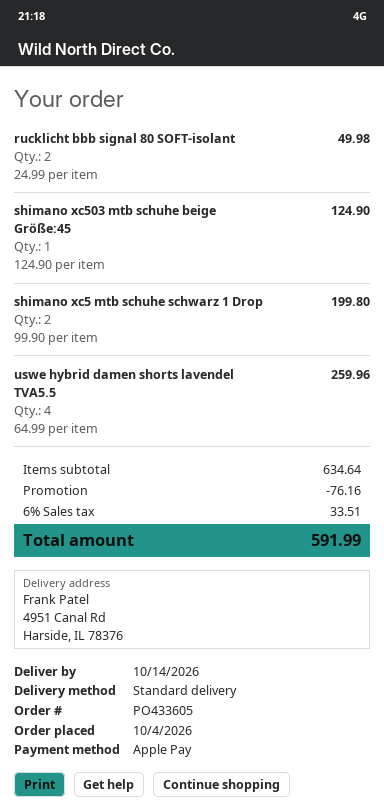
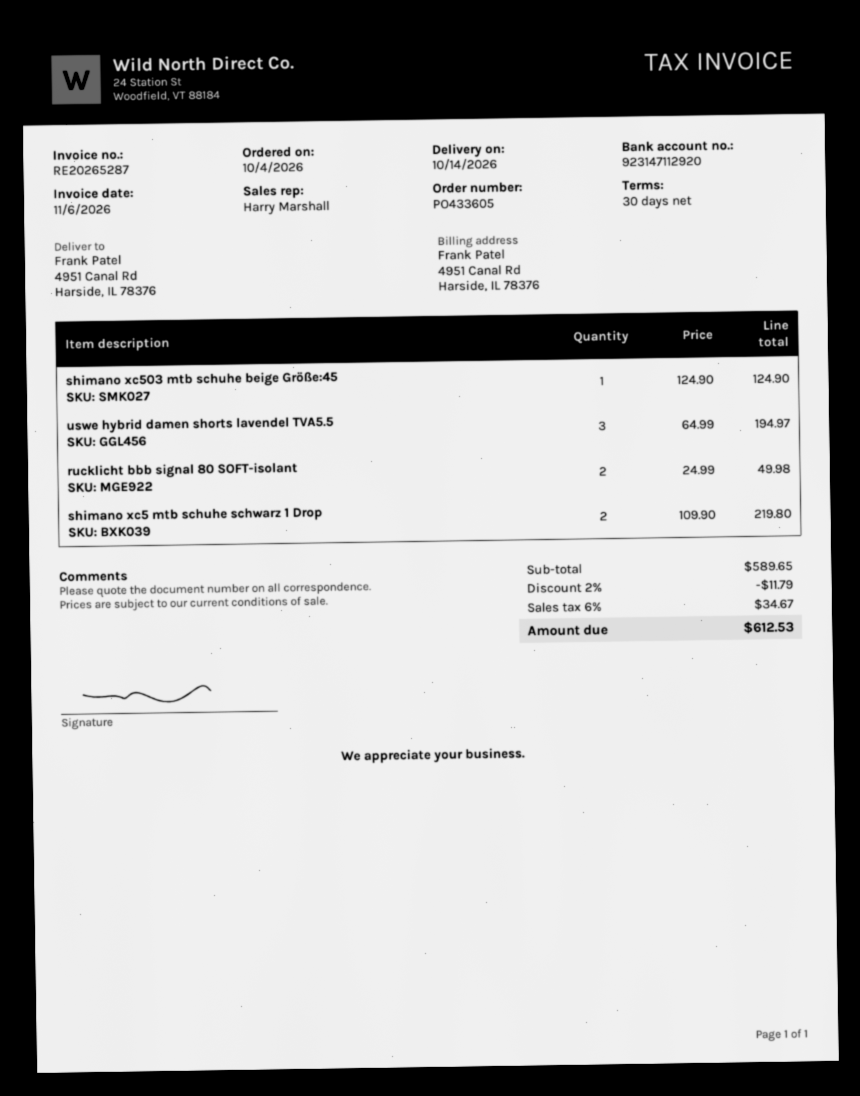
shimano xc5 mtb schuhe schwarz 1 Drop: 2 x 99.90 = 199.80 -> 2 x 109.90 = 219.80
uswe hybrid damen shorts lavendel TVA5.5: 4 x 64.99 = 259.96 -> 3 x 64.99 = 194.97
subtotal: 634.64 -> 589.65
discount: 76.16 -> 11.79
tax: 6% = 33.51 -> 6% = 34.67
total: 591.99 -> 612.53

